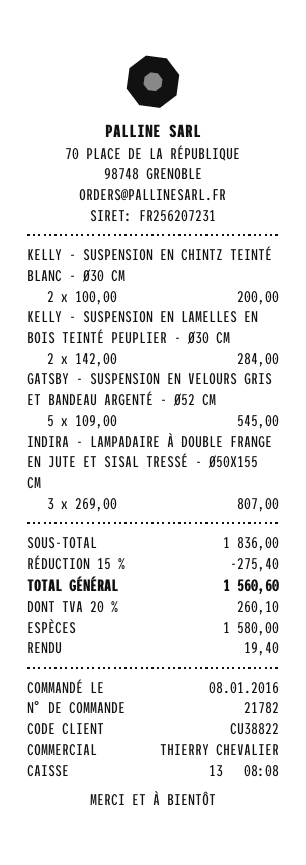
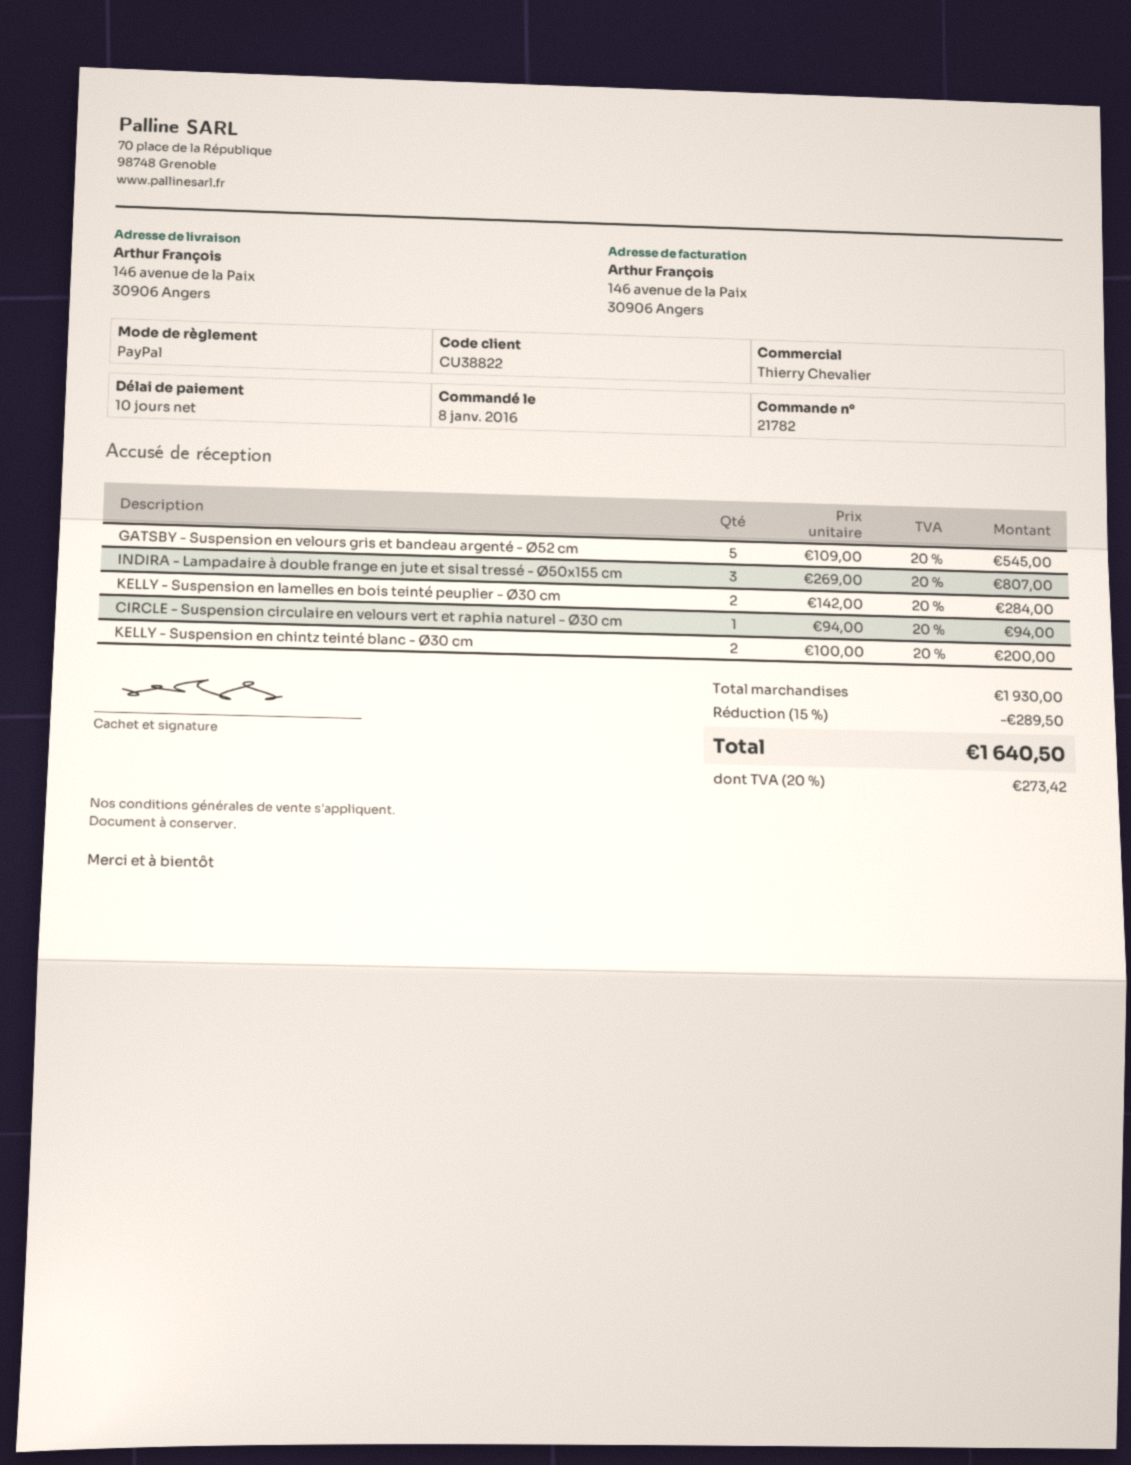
payment method: cash -> PayPal
CIRCLE - Suspension circulaire en velours vert et raphia naturel - Ø30 cm: none -> 1 x 94.00 = 94.00
subtotal: 1836.00 -> 1930.00
discount: 15% = 275.40 -> 15% = 289.50
tax: 20% = 260.10 -> 20% = 273.42
total: 1560.60 -> 1640.50

